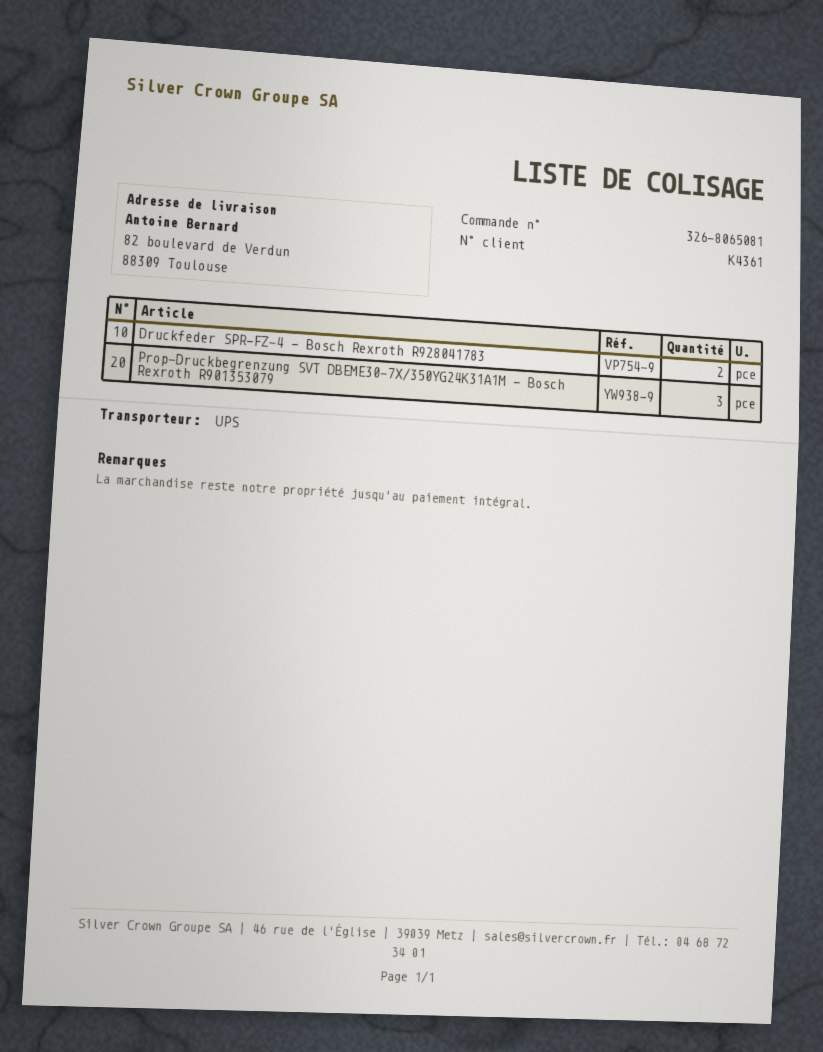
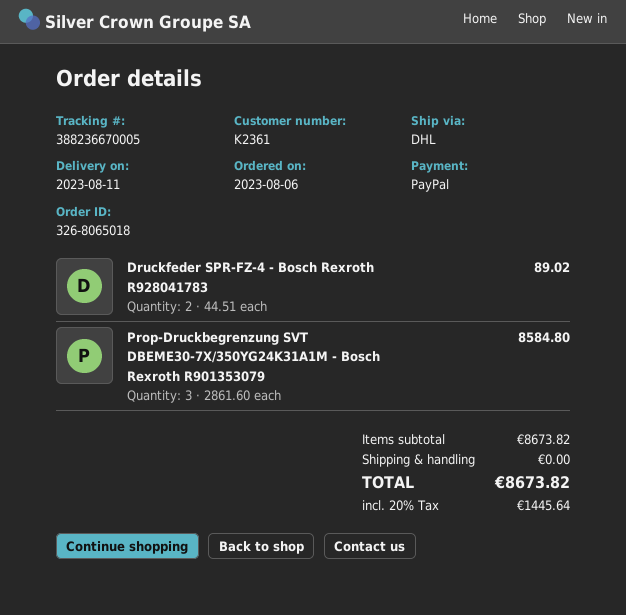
order number: 326-8065081 -> 326-8065018
customer number: K4361 -> K2361
shipping method: UPS -> DHL

